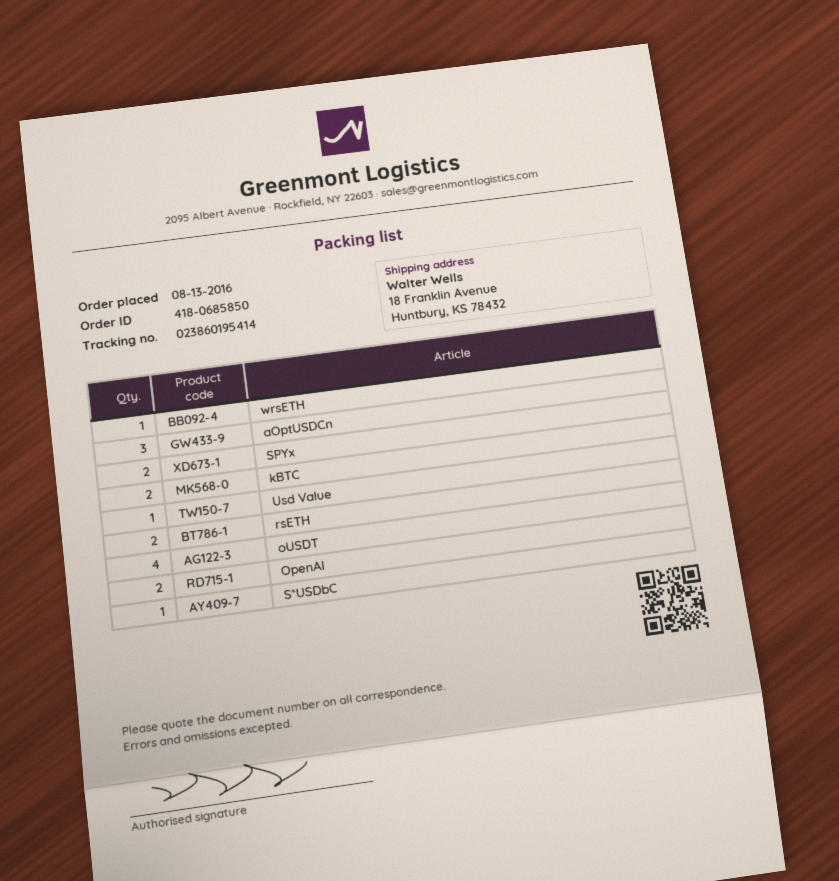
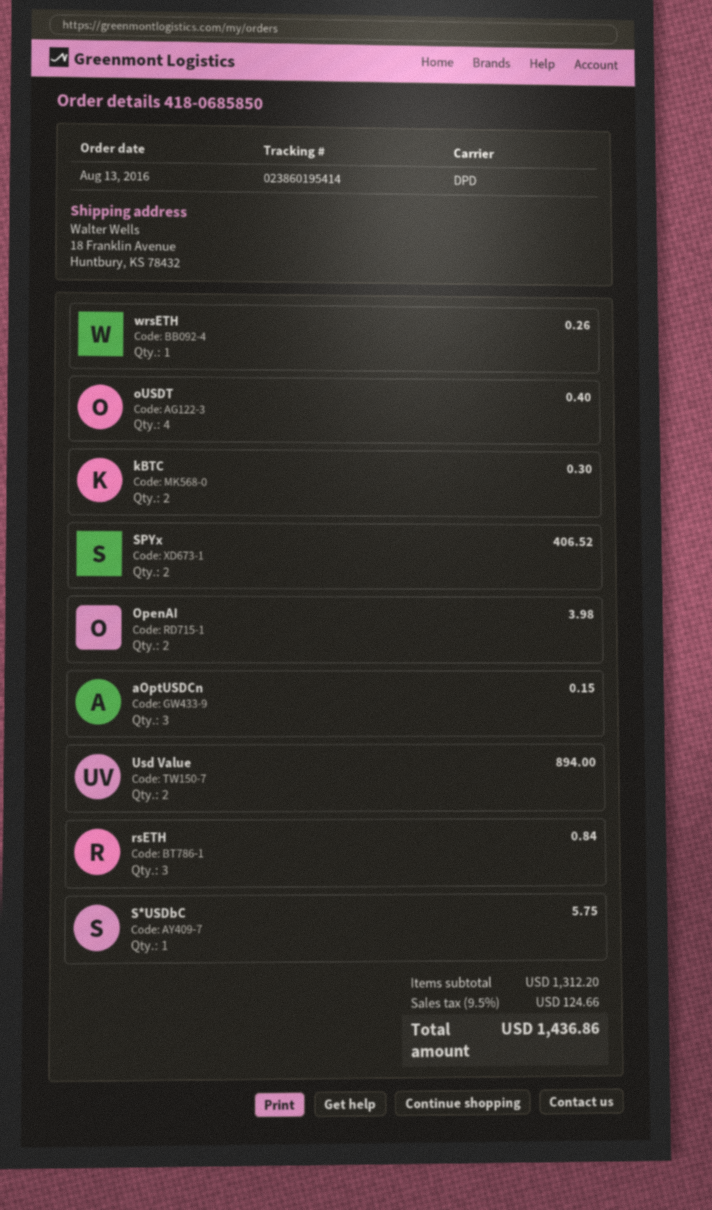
Usd Value: 1 -> 2
rsETH: 2 -> 3

